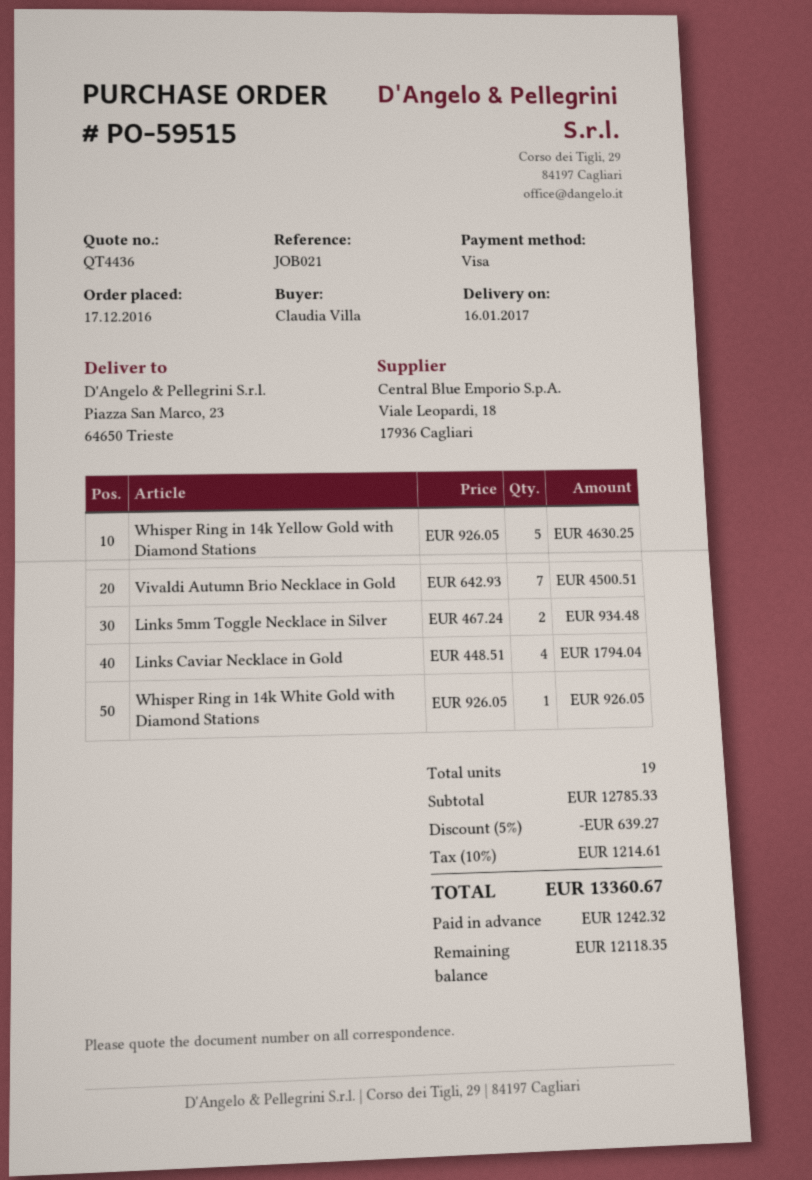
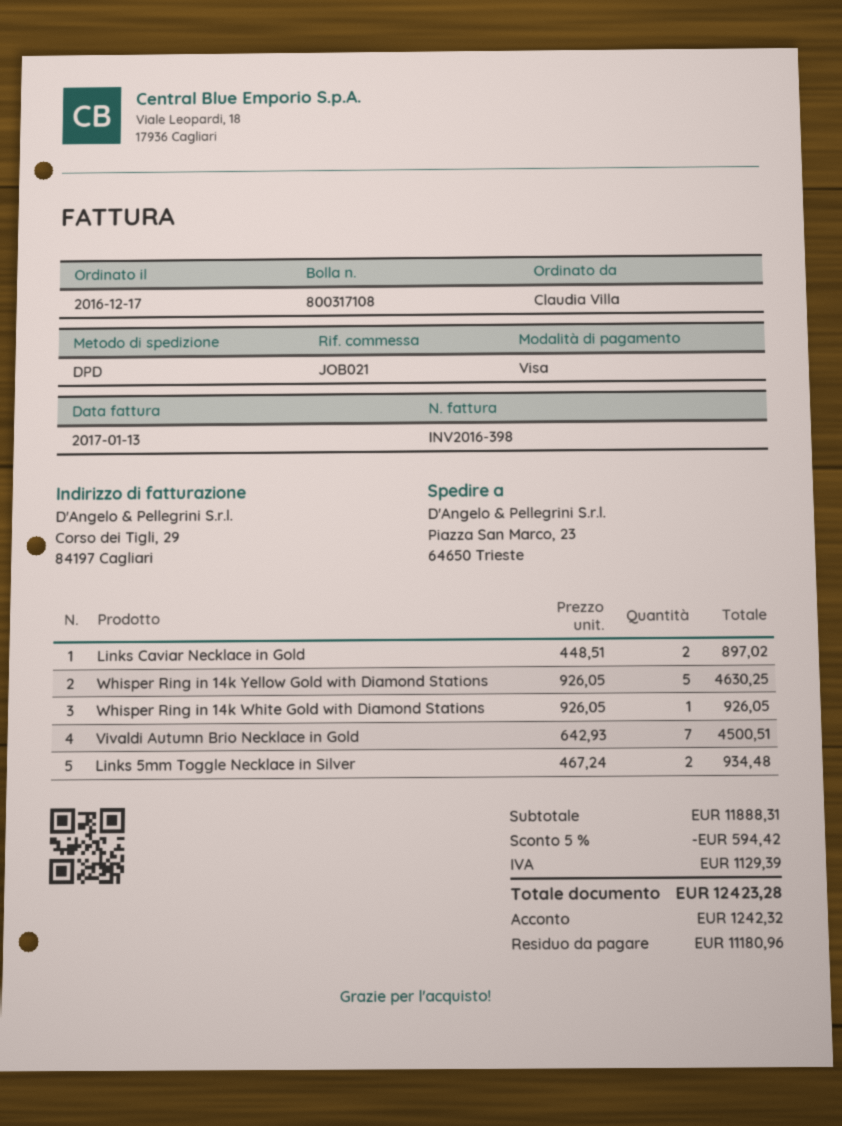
Links Caviar Necklace in Gold: 4 x 448.51 = 1794.04 -> 2 x 448.51 = 897.02
subtotal: 12785.33 -> 11888.31
discount: 5% = 639.27 -> 5% = 594.42
tax: 1214.61 -> 1129.39
total: 13360.67 -> 12423.28
balance: 12118.35 -> 11180.96

